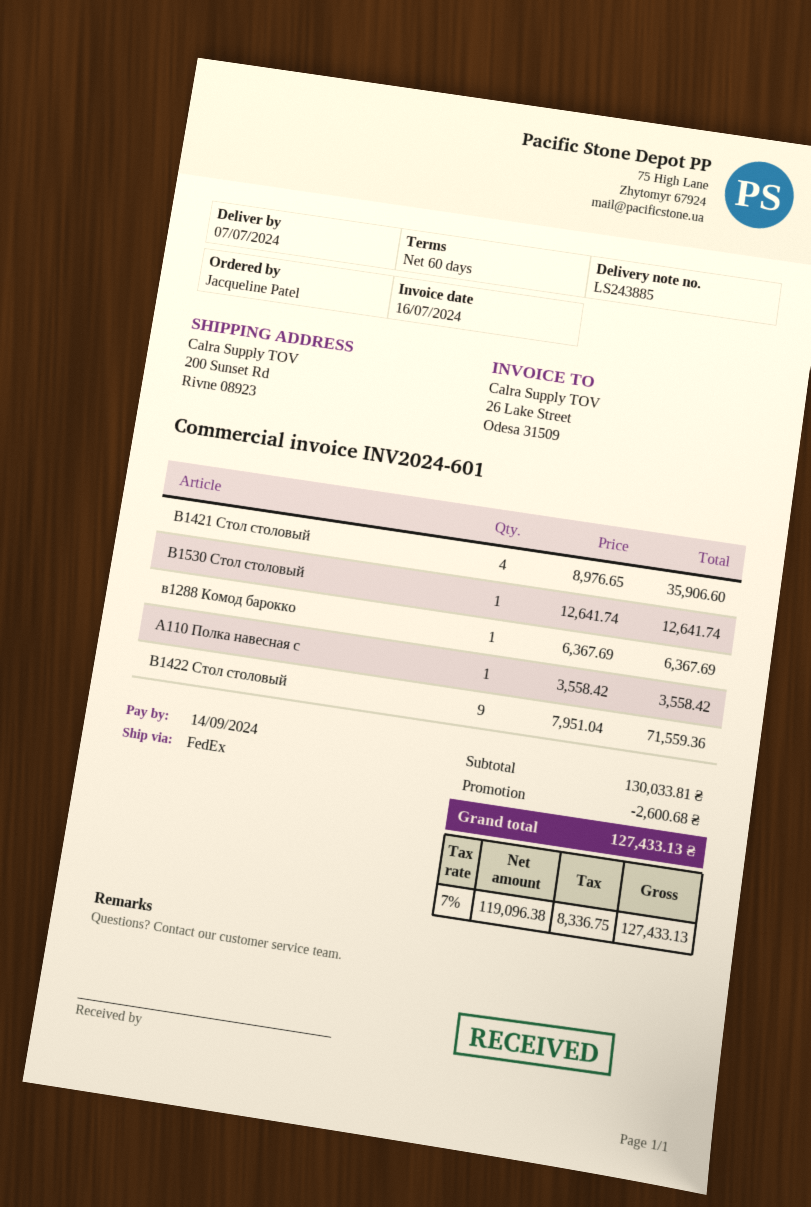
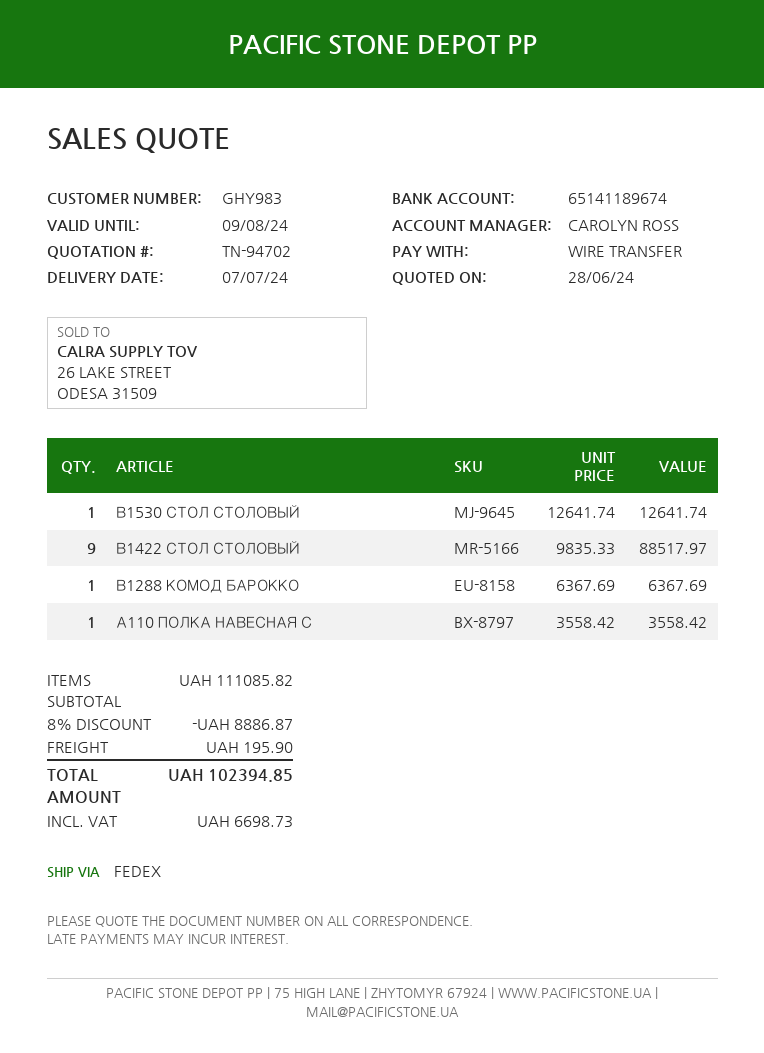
В1421 Стол столовый: 4 x 8976.65 = 35906.60 -> none
В1422 Стол столовый: 9 x 7951.04 = 71559.36 -> 9 x 9835.33 = 88517.97
subtotal: 130033.81 -> 111085.82
discount: 2600.68 -> 8886.87
shipping: none -> 195.90
tax: 8336.75 -> 6698.73
total: 127433.13 -> 102394.85

